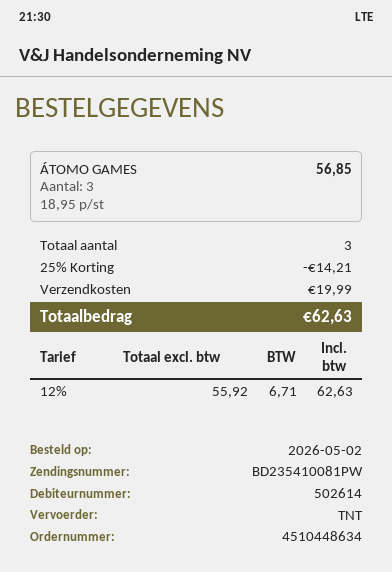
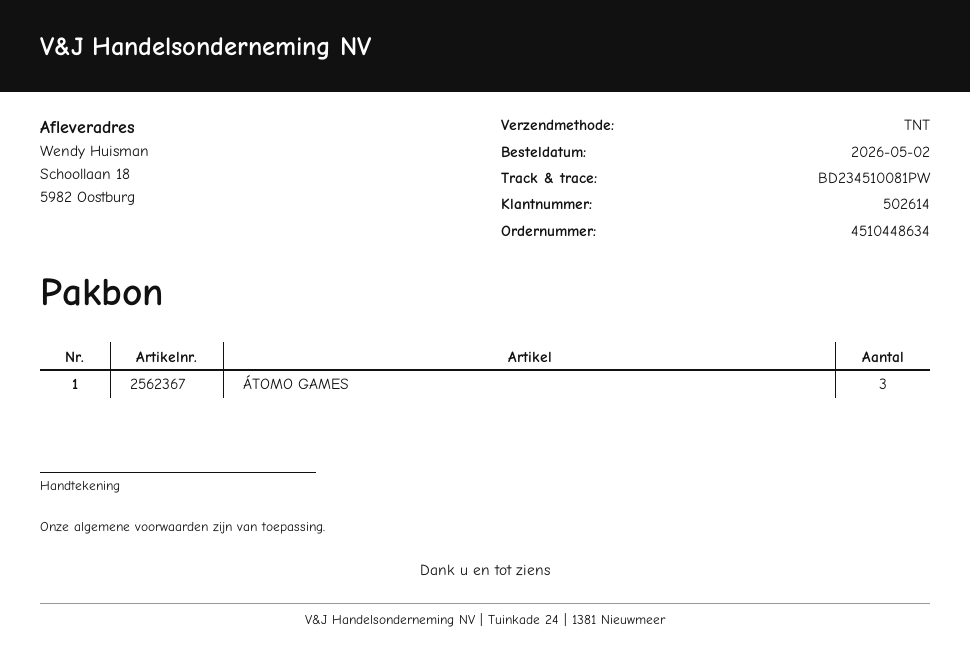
tracking number: BD235410081PW -> BD234510081PW

